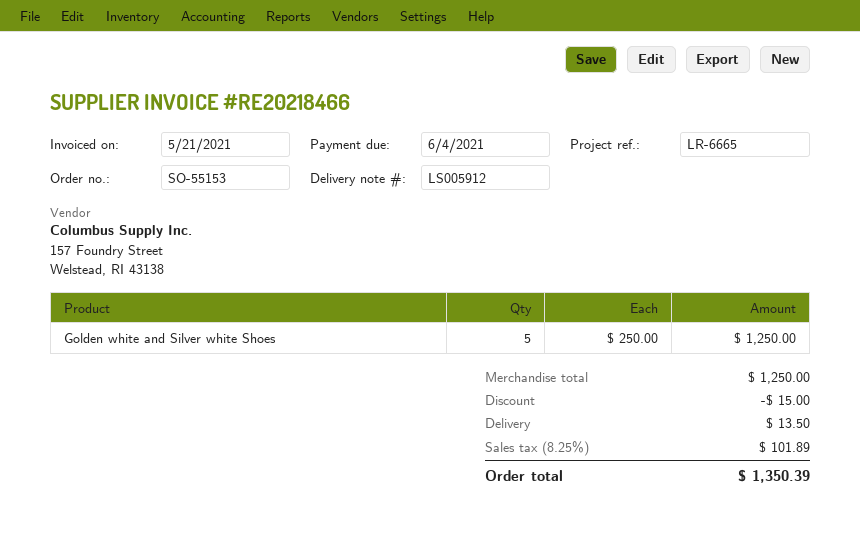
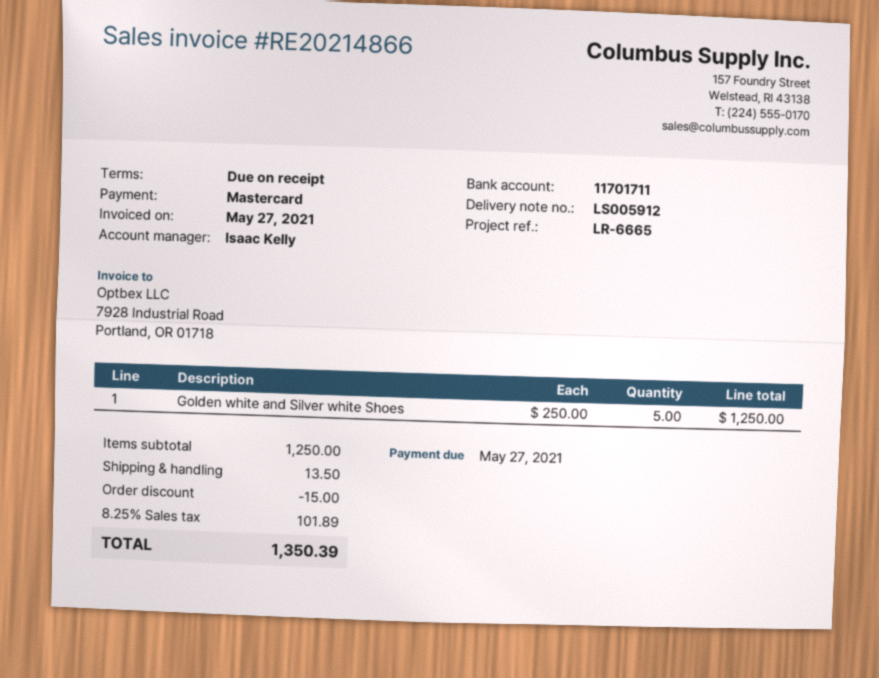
invoice number: RE20218466 -> RE20214866
invoice date: 2021-05-21 -> 2021-05-27
due date: 2021-06-04 -> 2021-05-27

